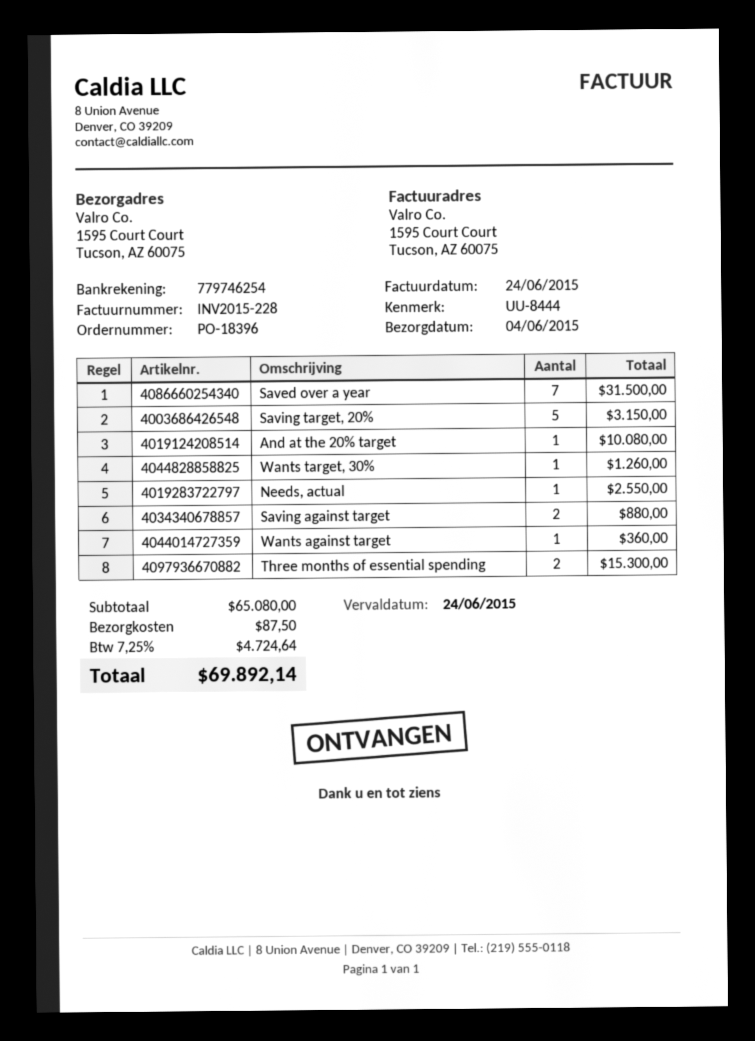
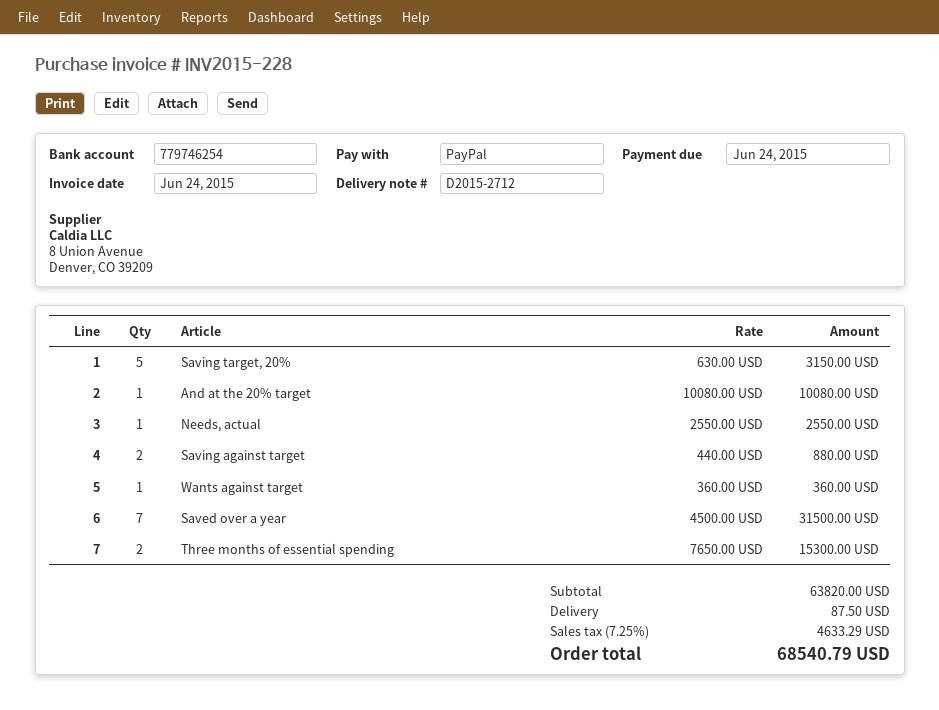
Wants target, 30%: 1 for 1260.00 -> none
subtotal: 65080.00 -> 63820.00
tax: 7.25% = 4724.64 -> 7.25% = 4633.29
total: 69892.14 -> 68540.79

